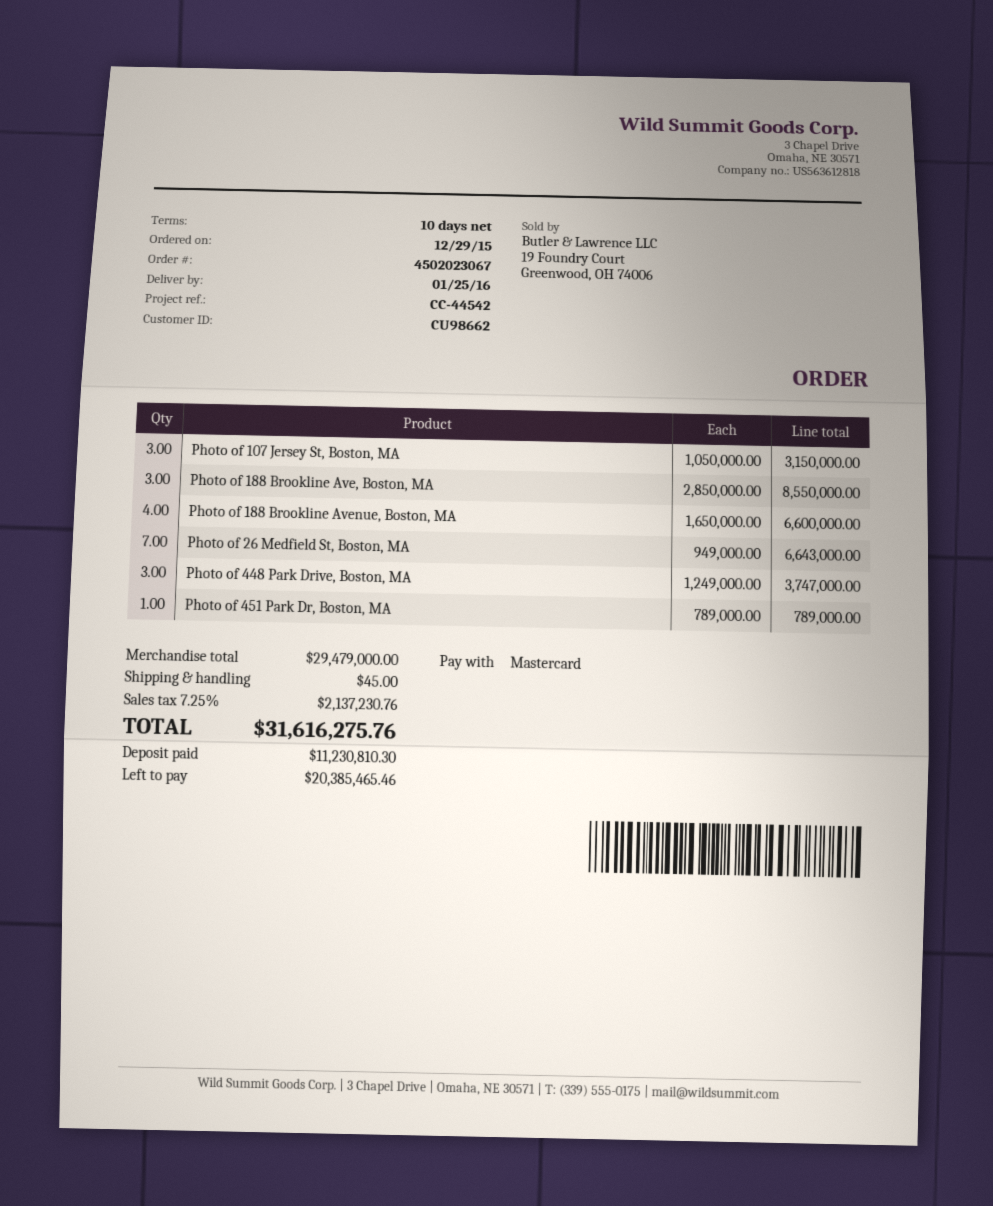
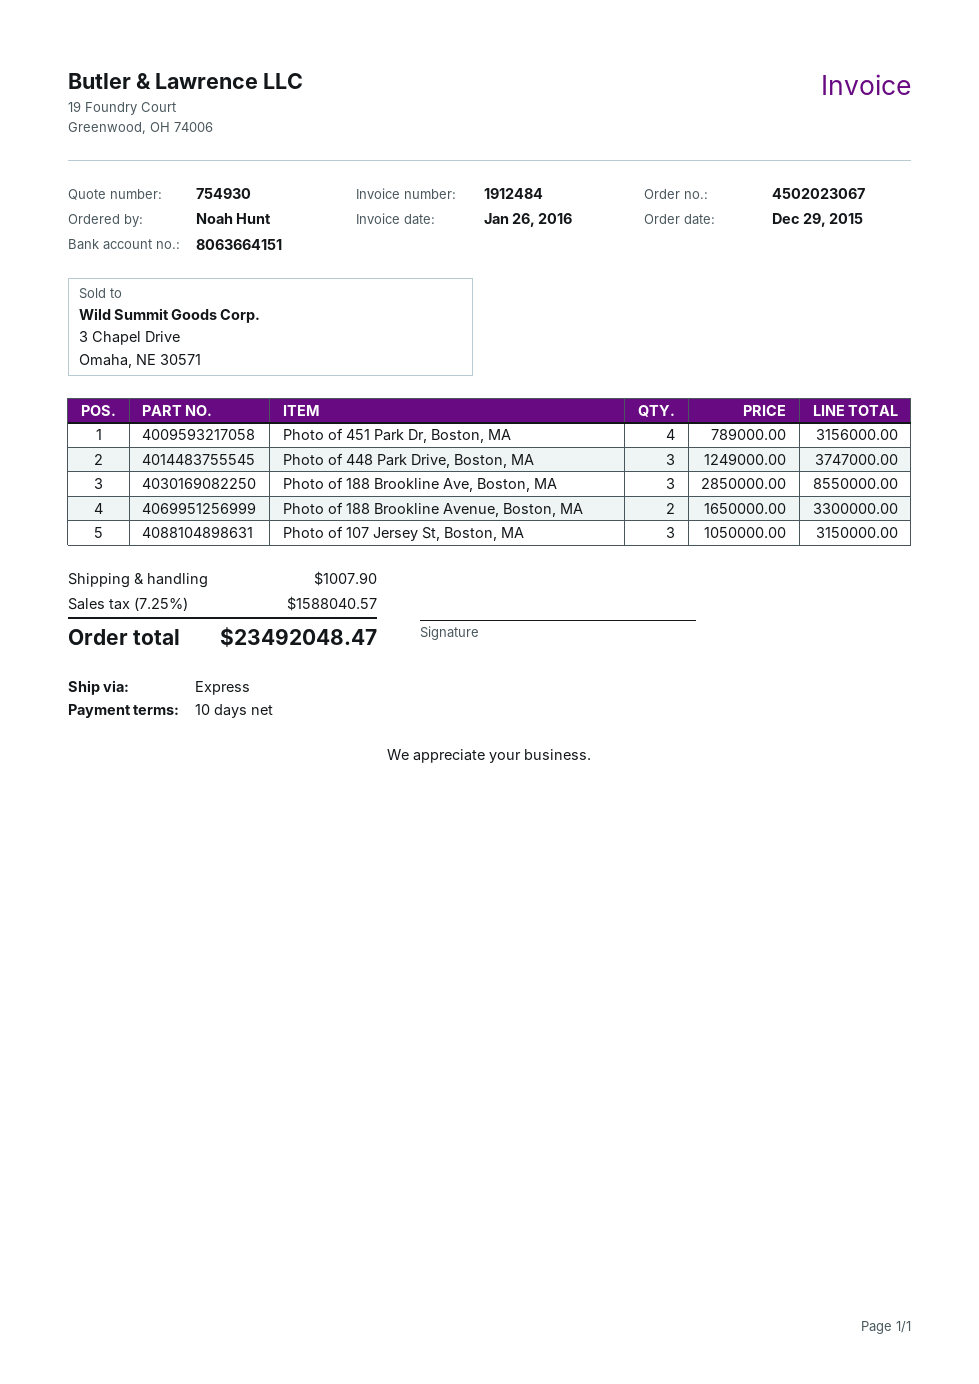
Photo of 188 Brookline Avenue, Boston, MA: 4 x 1650000.00 = 6600000.00 -> 2 x 1650000.00 = 3300000.00
Photo of 26 Medfield St, Boston, MA: 7 x 949000.00 = 6643000.00 -> none
Photo of 451 Park Dr, Boston, MA: 1 x 789000.00 = 789000.00 -> 4 x 789000.00 = 3156000.00
shipping: 45.00 -> 1007.90
tax: 7.25% = 2137230.76 -> 7.25% = 1588040.57
total: 31616275.76 -> 23492048.47

